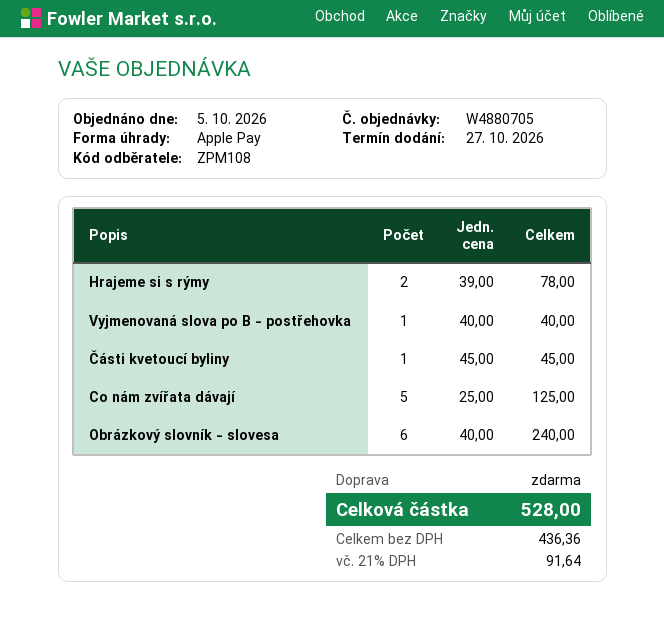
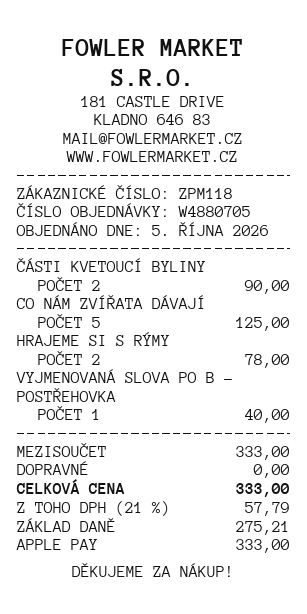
customer number: ZPM108 -> ZPM118
Části kvetoucí byliny: 1 for 45.00 -> 2 for 90.00
Obrázkový slovník - slovesa: 6 for 240.00 -> none
net: 436.36 -> 275.21
tax: 21% = 91.64 -> 21% = 57.79
total: 528.00 -> 333.00

